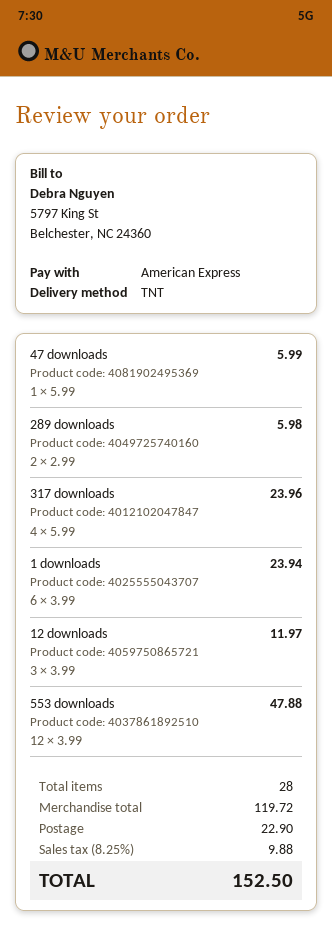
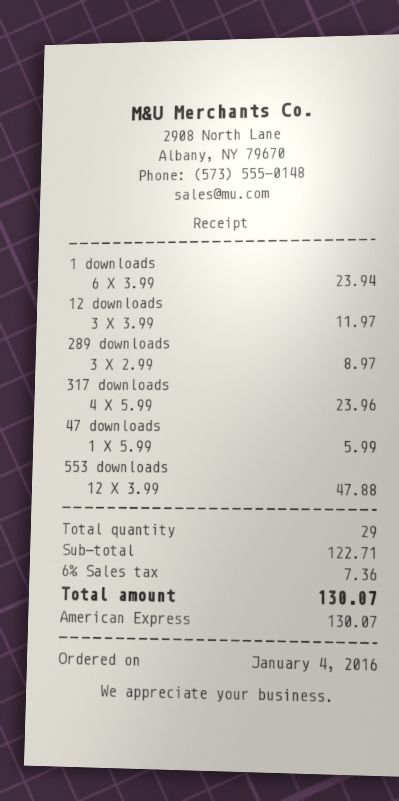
289 downloads: 2 x 2.99 = 5.98 -> 3 x 2.99 = 8.97
total quantity: 28 -> 29
subtotal: 119.72 -> 122.71
shipping: 22.90 -> none
tax: 8.25% = 9.88 -> 6% = 7.36
total: 152.50 -> 130.07

